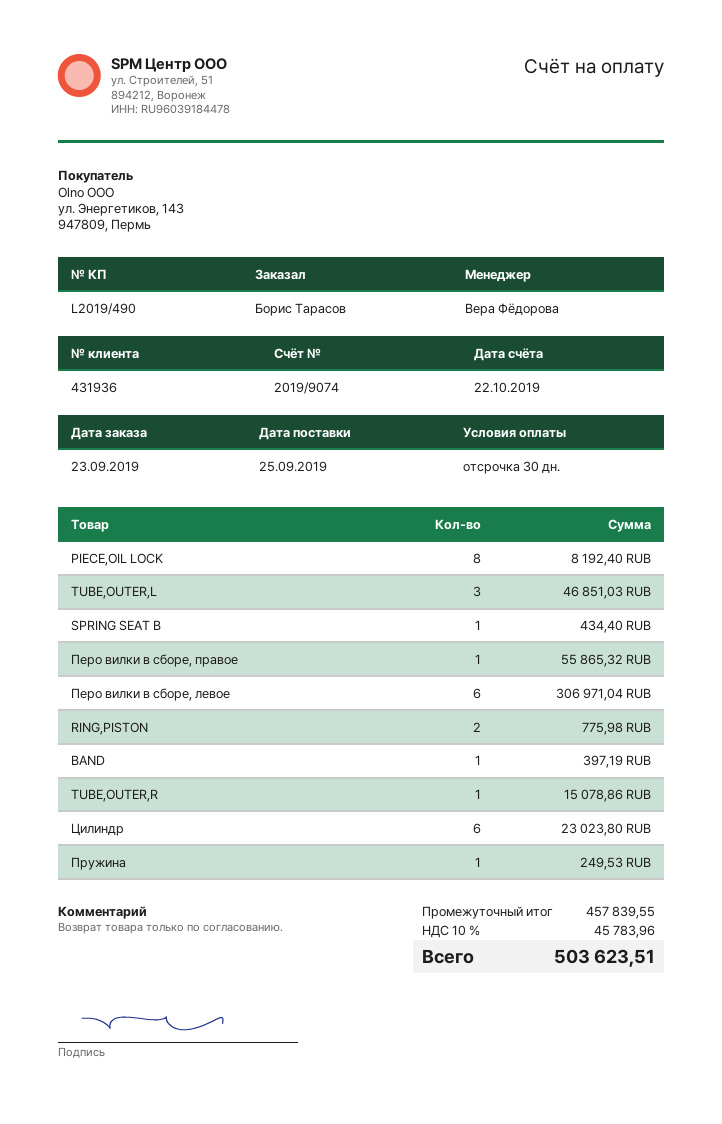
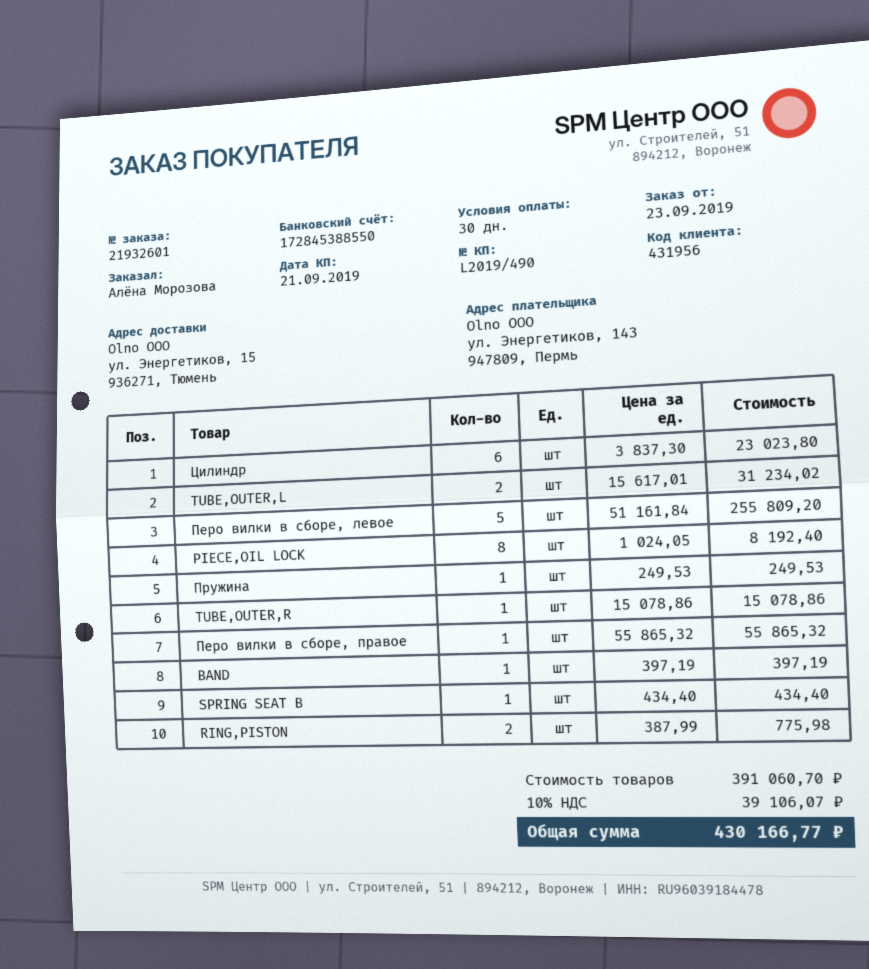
customer number: 431936 -> 431956
ordered by: Борис Тарасов -> Алёна Морозова
TUBE,OUTER,L: 3 for 46851.03 -> 2 for 31234.02
Перо вилки в сборе, левое: 6 for 306971.04 -> 5 for 255809.20
subtotal: 457839.55 -> 391060.70
tax: 10% = 45783.96 -> 10% = 39106.07
total: 503623.51 -> 430166.77

